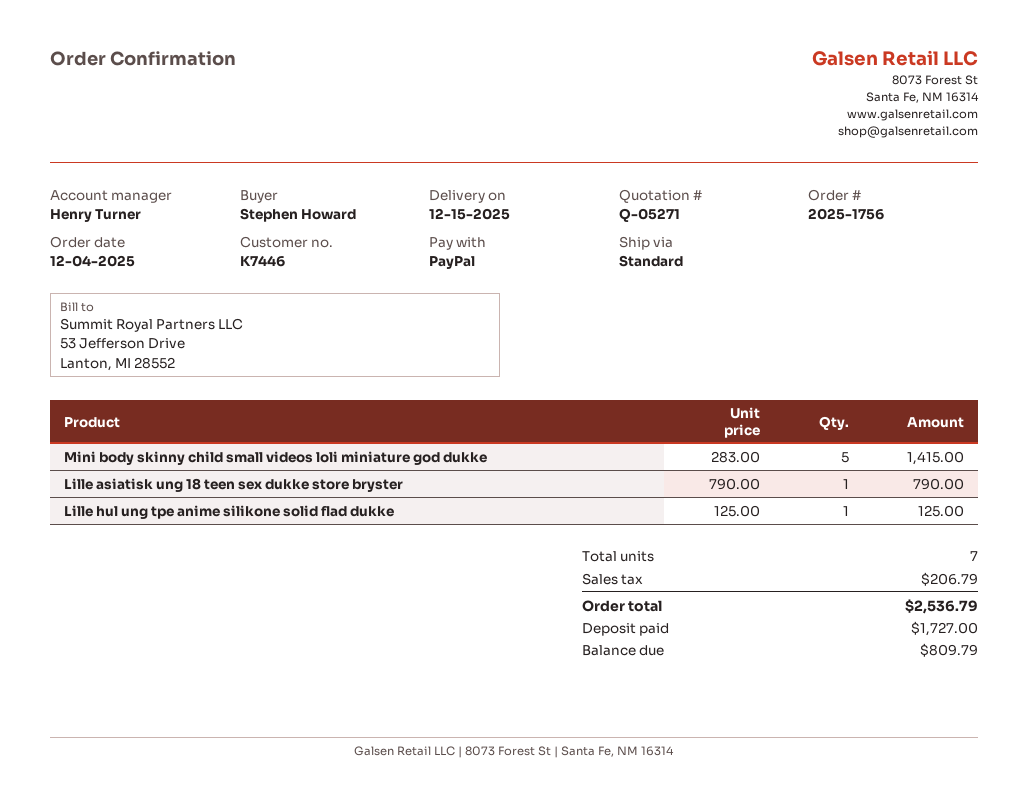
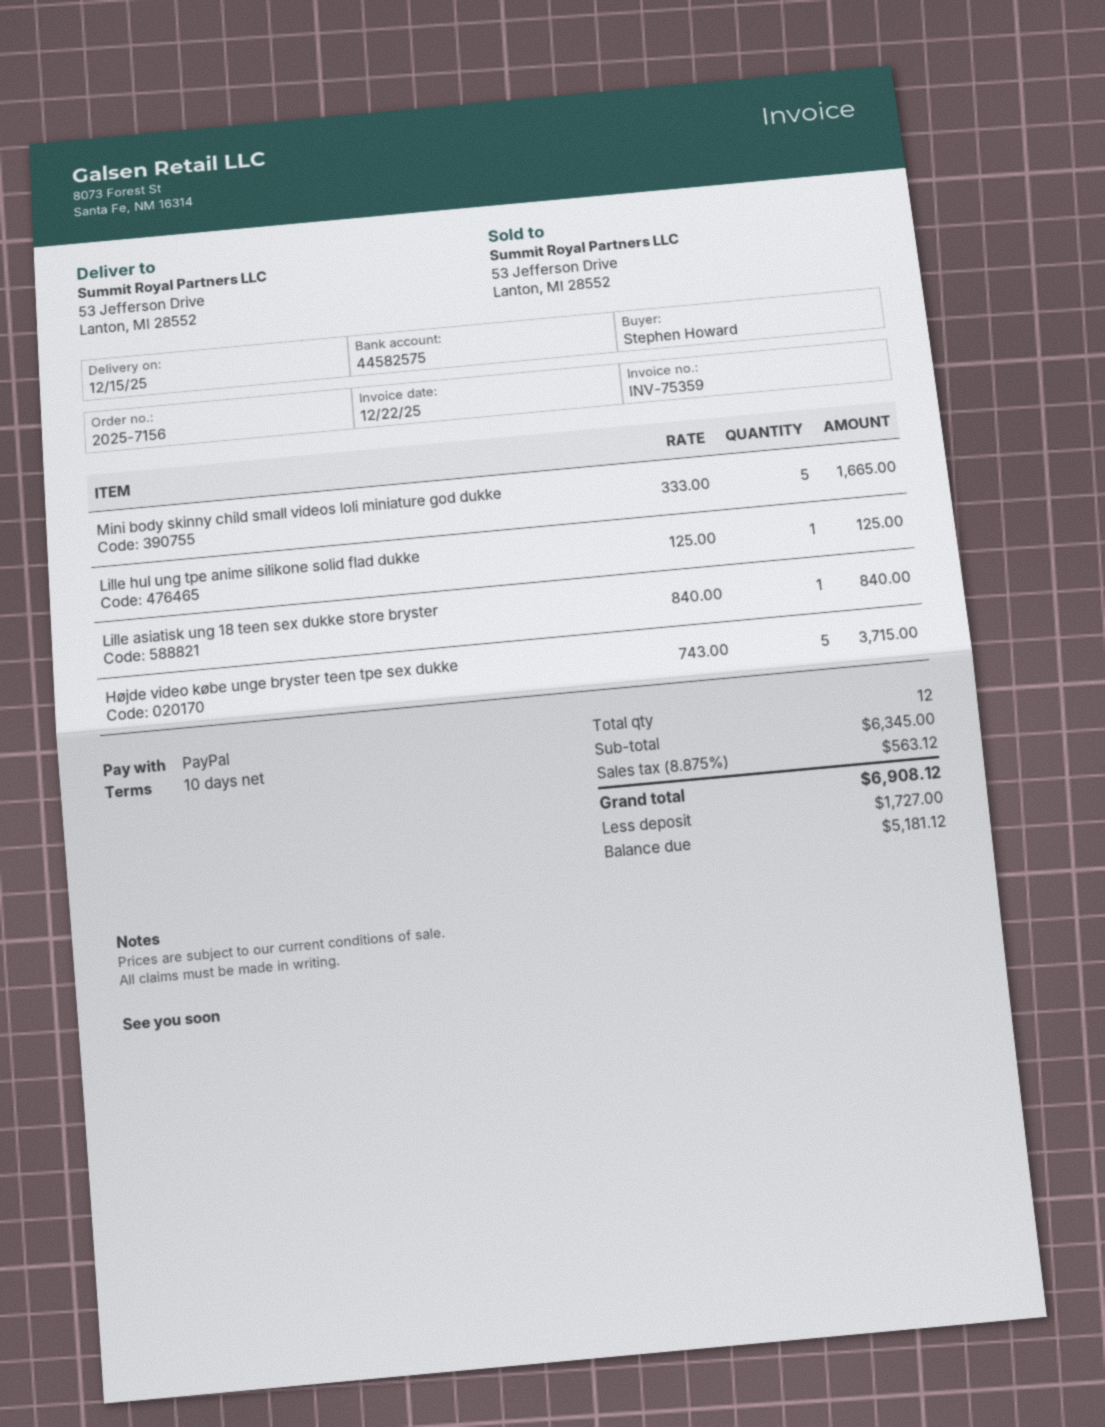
order number: 2025-1756 -> 2025-7156
Mini body skinny child small videos loli miniature god dukke: 5 x 283.00 = 1415.00 -> 5 x 333.00 = 1665.00
Lille asiatisk ung 18 teen sex dukke store bryster: 1 x 790.00 = 790.00 -> 1 x 840.00 = 840.00
Højde video købe unge bryster teen tpe sex dukke: none -> 5 x 743.00 = 3715.00
total quantity: 7 -> 12
tax: 206.79 -> 563.12
total: 2536.79 -> 6908.12
balance: 809.79 -> 5181.12

